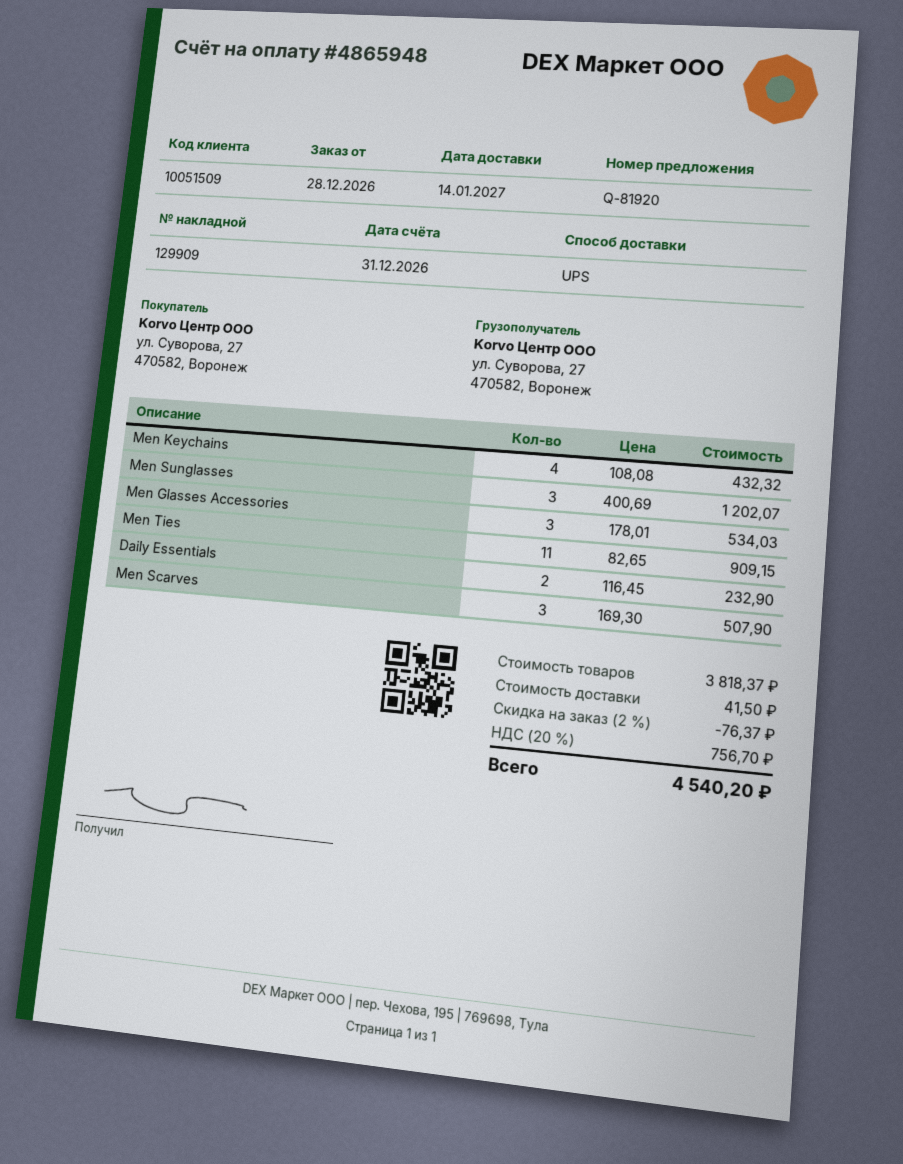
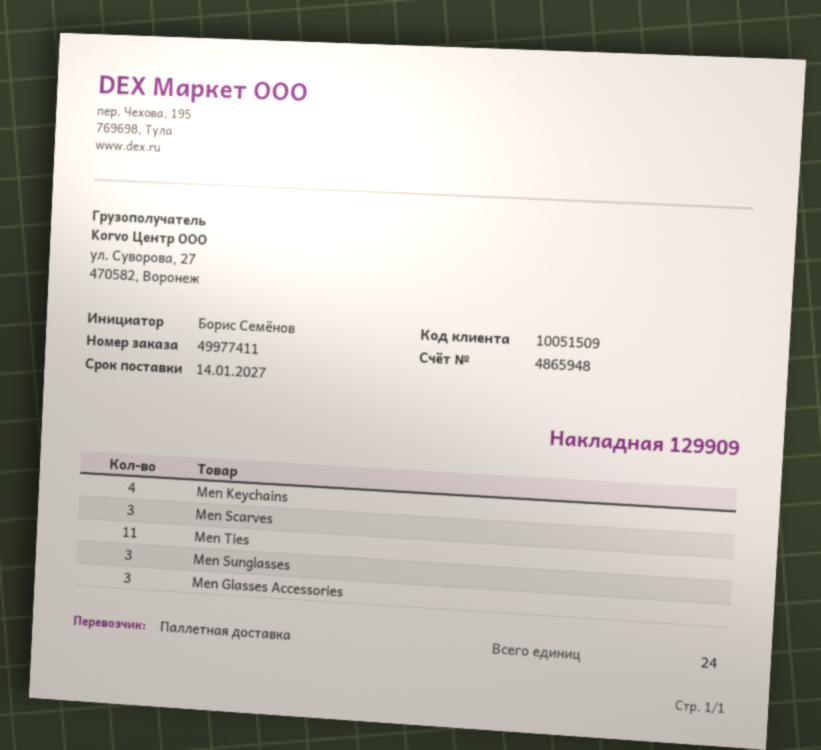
shipping method: UPS -> pallet freight
Daily Essentials: 2 -> none

